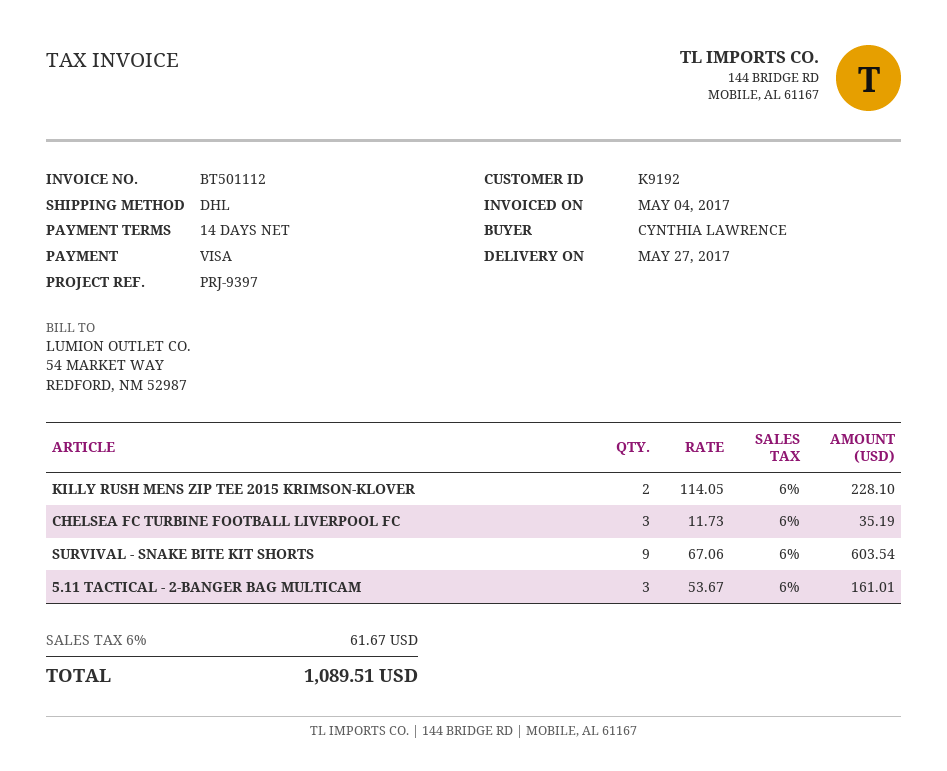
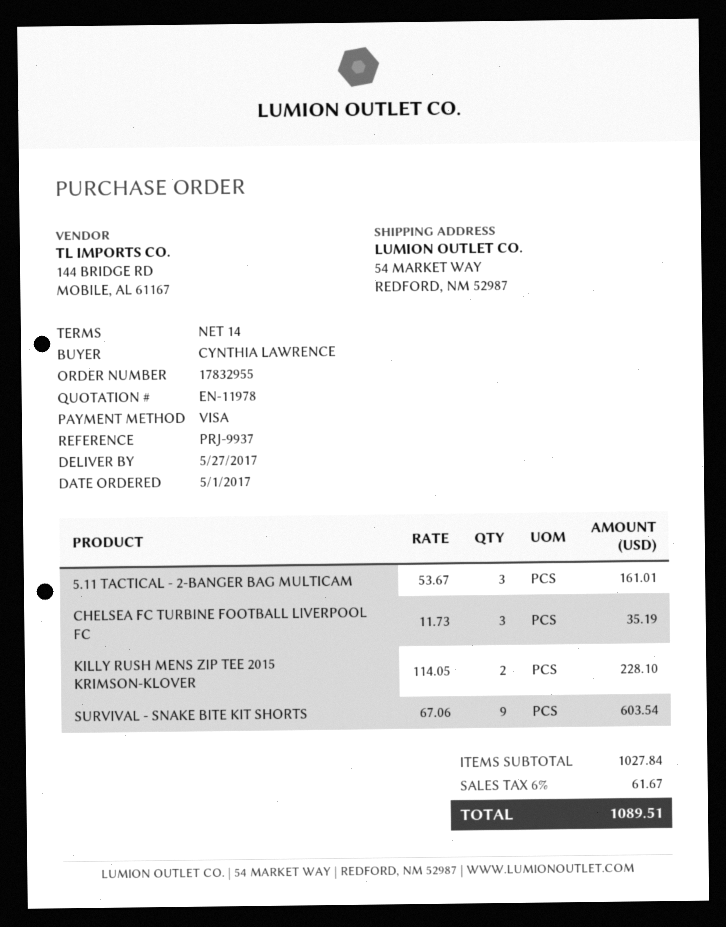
reference: PRJ-9397 -> PRJ-9937

